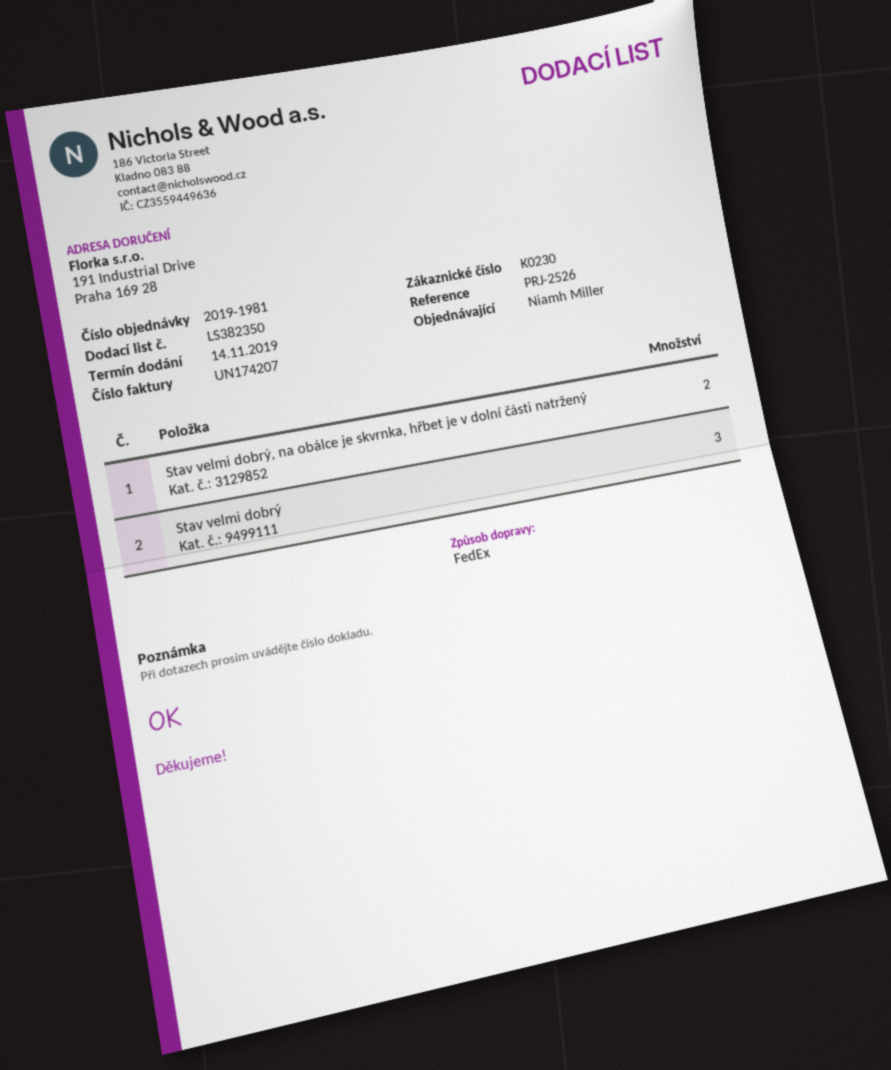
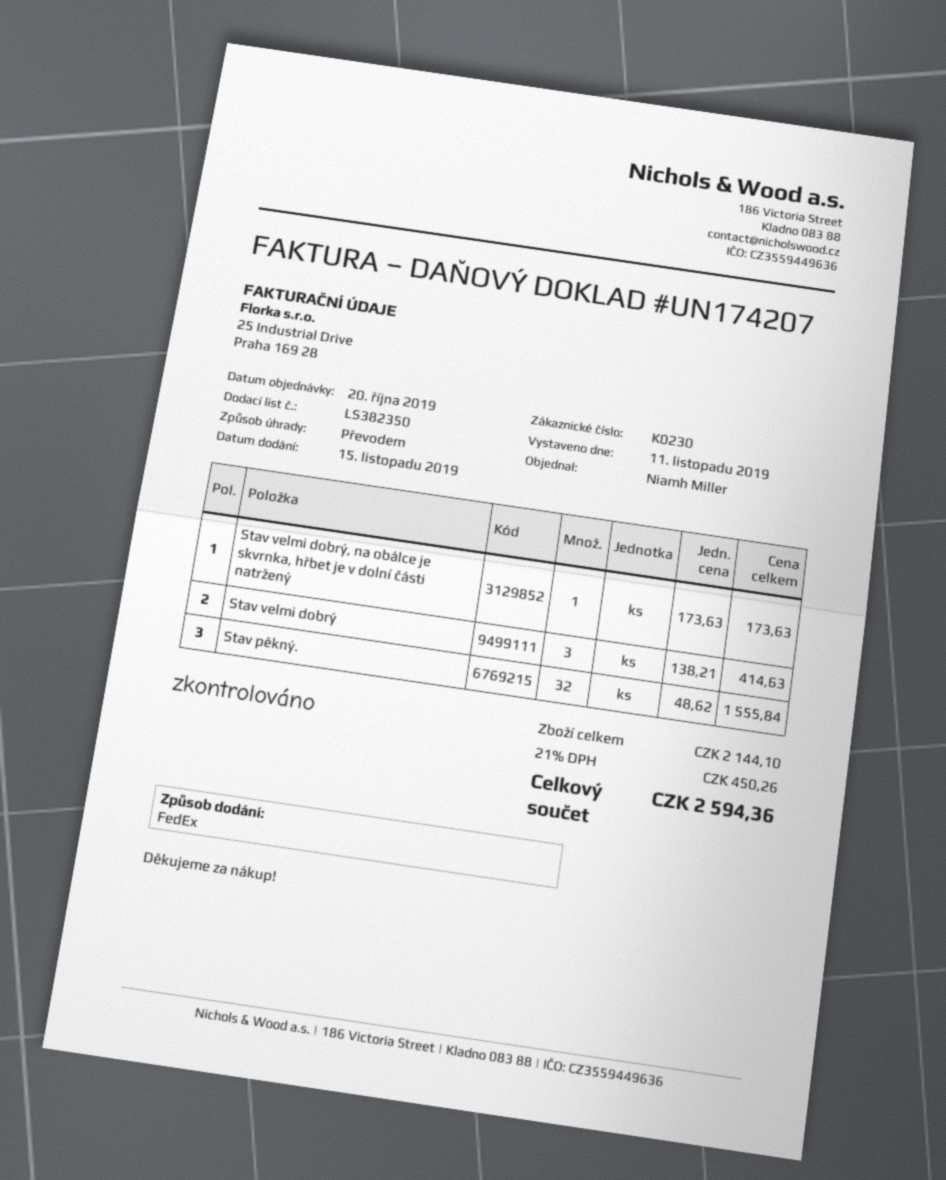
delivery date: 2019-11-14 -> 2019-11-15
Stav velmi dobrý, na obálce je skvrnka, hřbet je v dolní části natržený: 2 -> 1
Stav pěkný.: none -> 32

